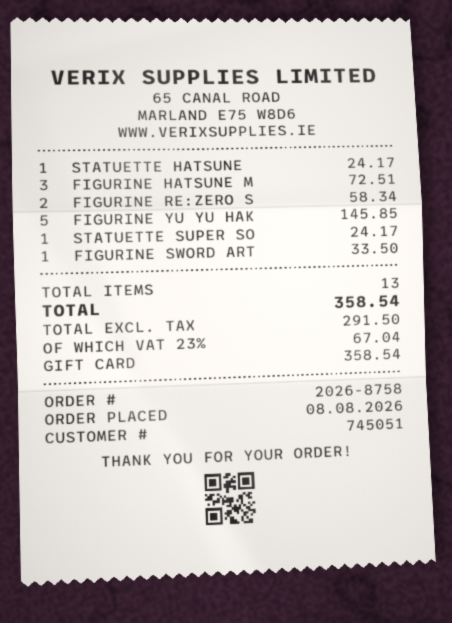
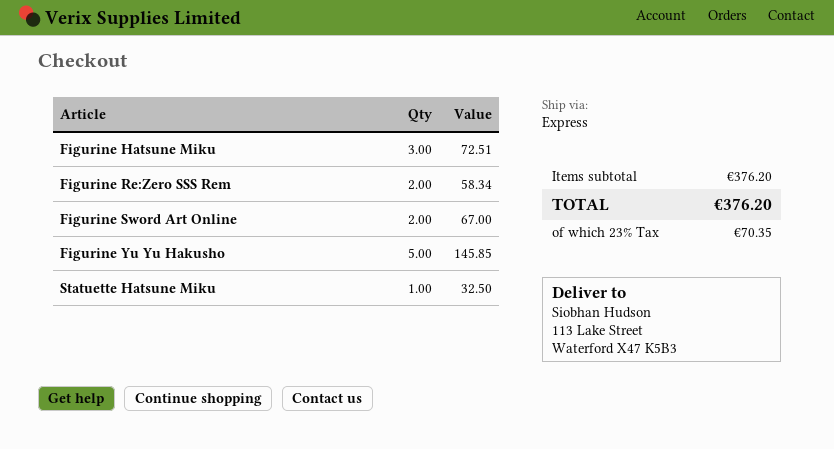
STATUETTE HATSUNE: 1 for 24.17 -> 1 for 32.50
STATUETTE SUPER SO: 1 for 24.17 -> none
FIGURINE SWORD ART: 1 for 33.50 -> 2 for 67.00
tax: 23% = 67.04 -> 23% = 70.35
total: 358.54 -> 376.20

